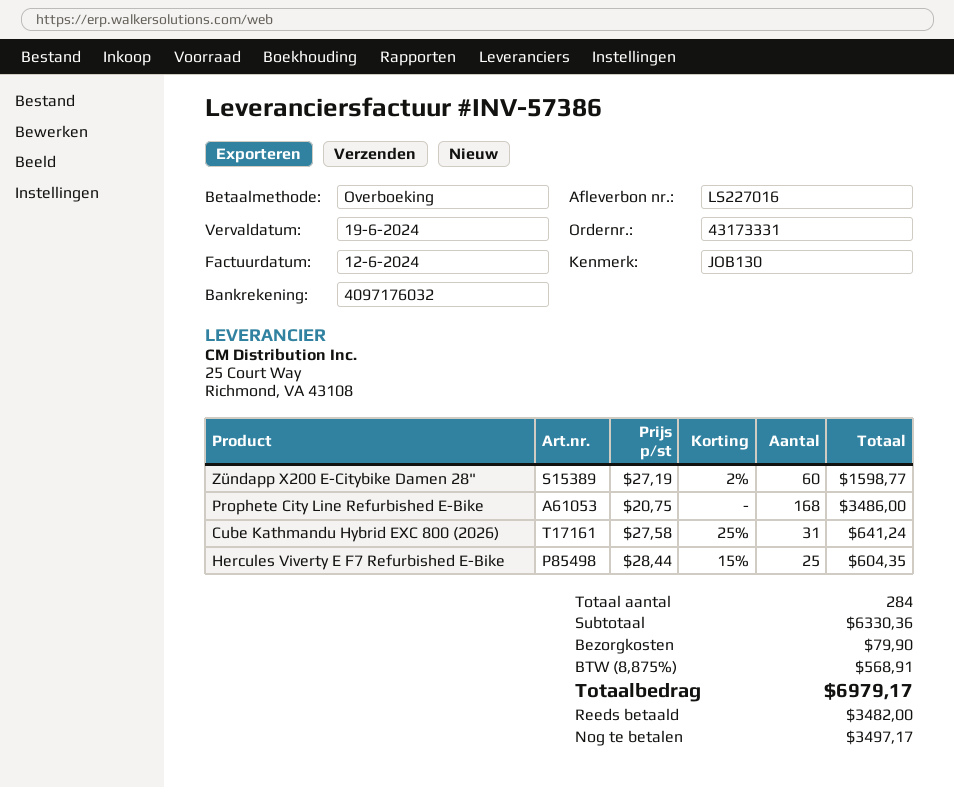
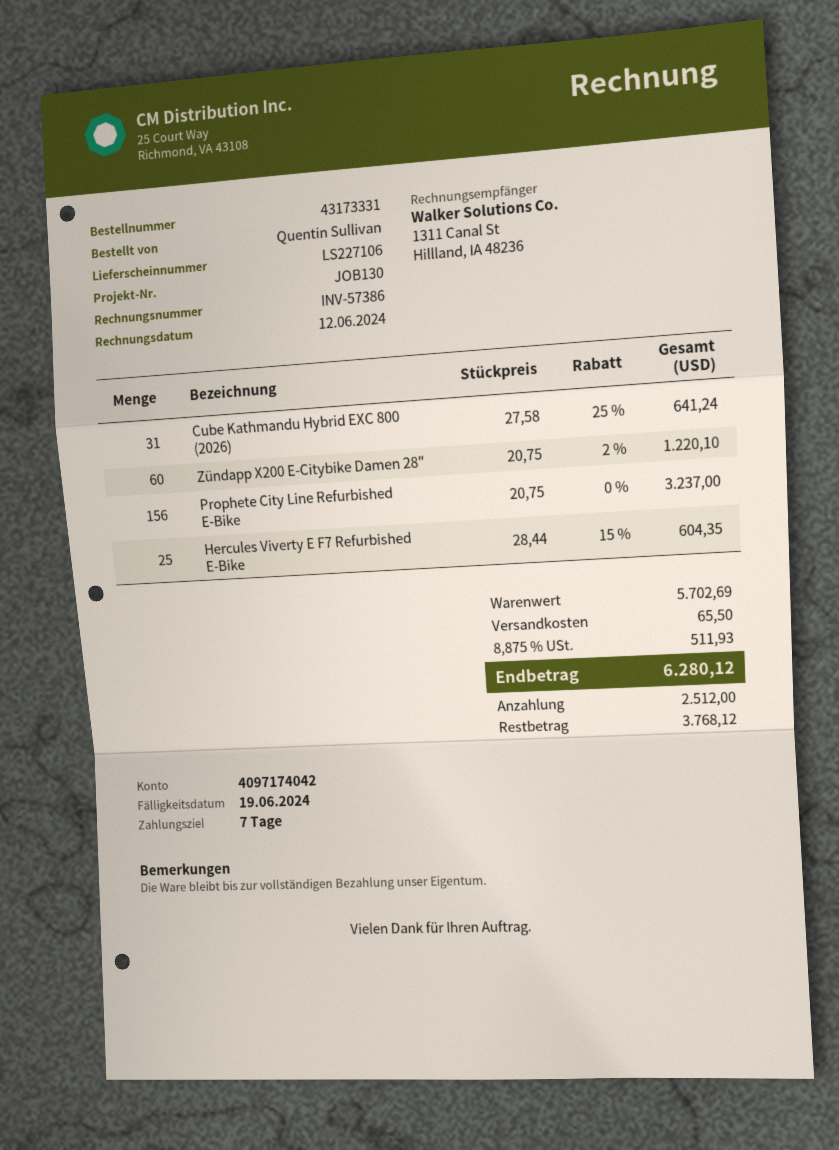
delivery note number: LS227016 -> LS227106
bank account: 4097176032 -> 4097174042
Zündapp X200 E-Citybike Damen 28": 60 x 27.19 - 2% = 1598.77 -> 60 x 20.75 - 2% = 1220.10
Prophete City Line Refurbished E-Bike: 168 x 20.75 = 3486.00 -> 156 x 20.75 = 3237.00
subtotal: 6330.36 -> 5702.69
shipping: 79.90 -> 65.50
tax: 8.875% = 568.91 -> 8.875% = 511.93
total: 6979.17 -> 6280.12
deposit: 3482.00 -> 2512.00
balance: 3497.17 -> 3768.12

